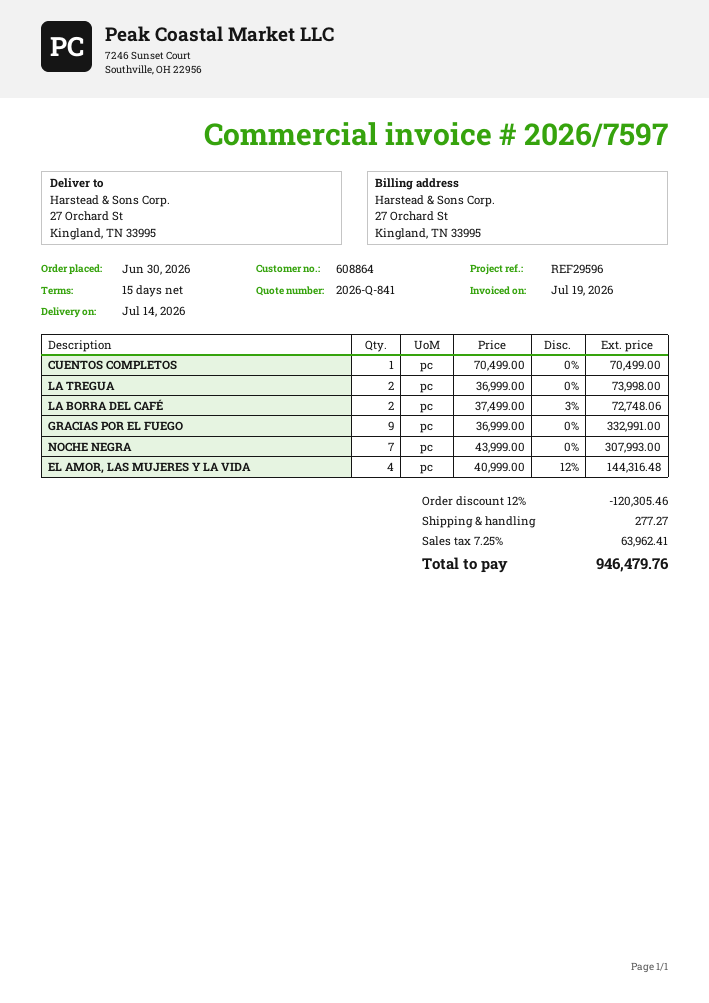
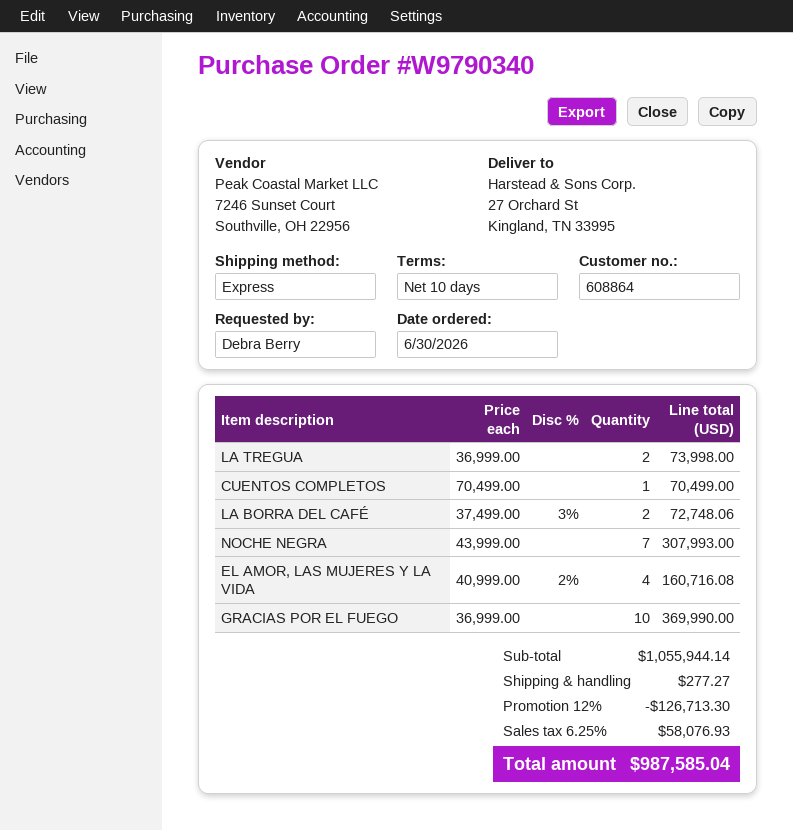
payment terms: 15 days -> 10 days
GRACIAS POR EL FUEGO: 9 x 36999.00 = 332991.00 -> 10 x 36999.00 = 369990.00
EL AMOR, LAS MUJERES Y LA VIDA: 4 x 40999.00 - 12% = 144316.48 -> 4 x 40999.00 - 2% = 160716.08
discount: 12% = 120305.46 -> 12% = 126713.30
tax: 7.25% = 63962.41 -> 6.25% = 58076.93
total: 946479.76 -> 987585.04

